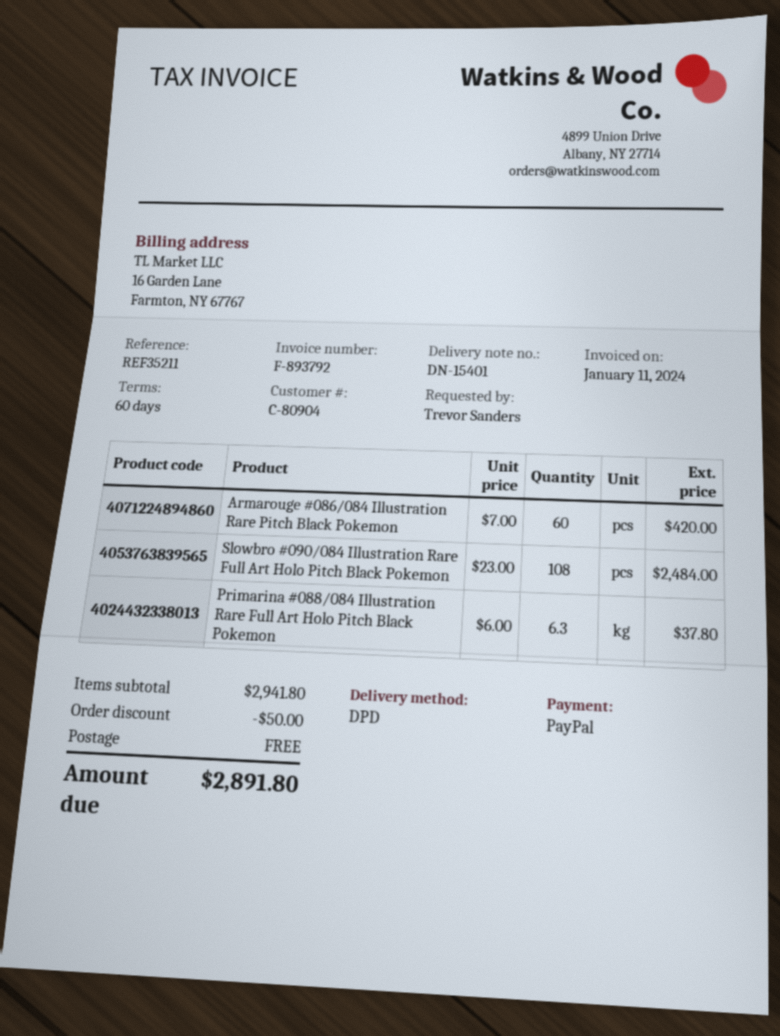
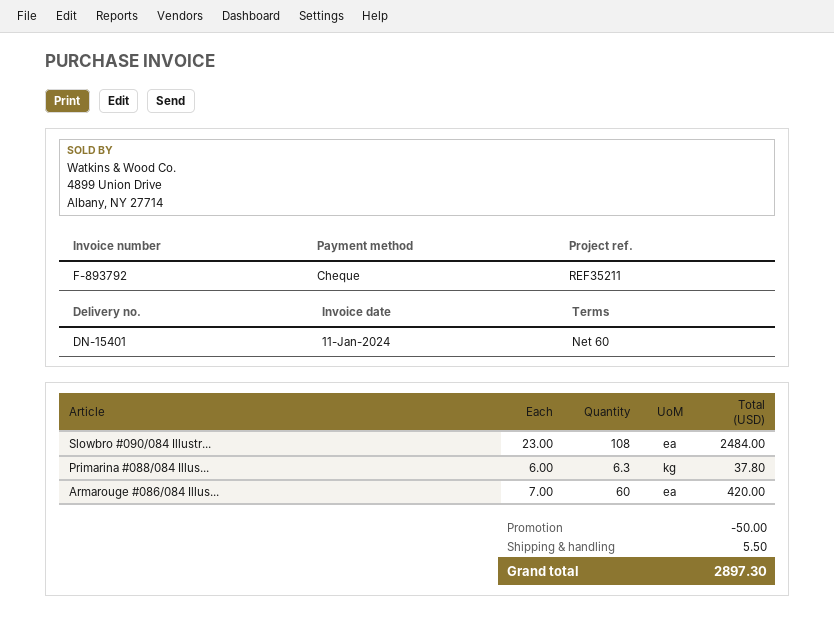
payment method: PayPal -> cheque
shipping: 0.00 -> 5.50
total: 2891.80 -> 2897.30

